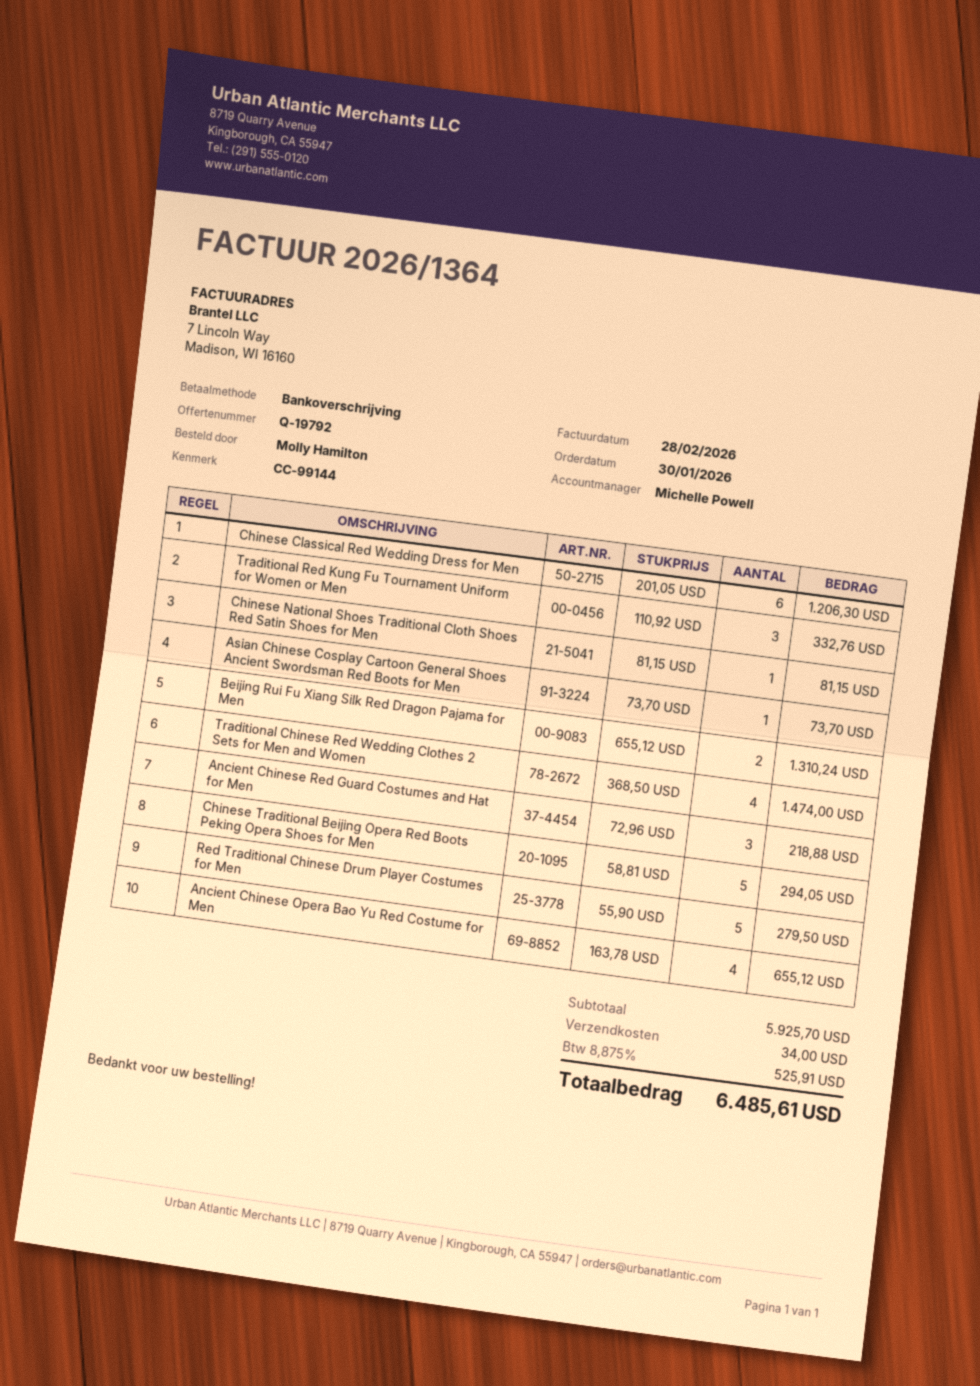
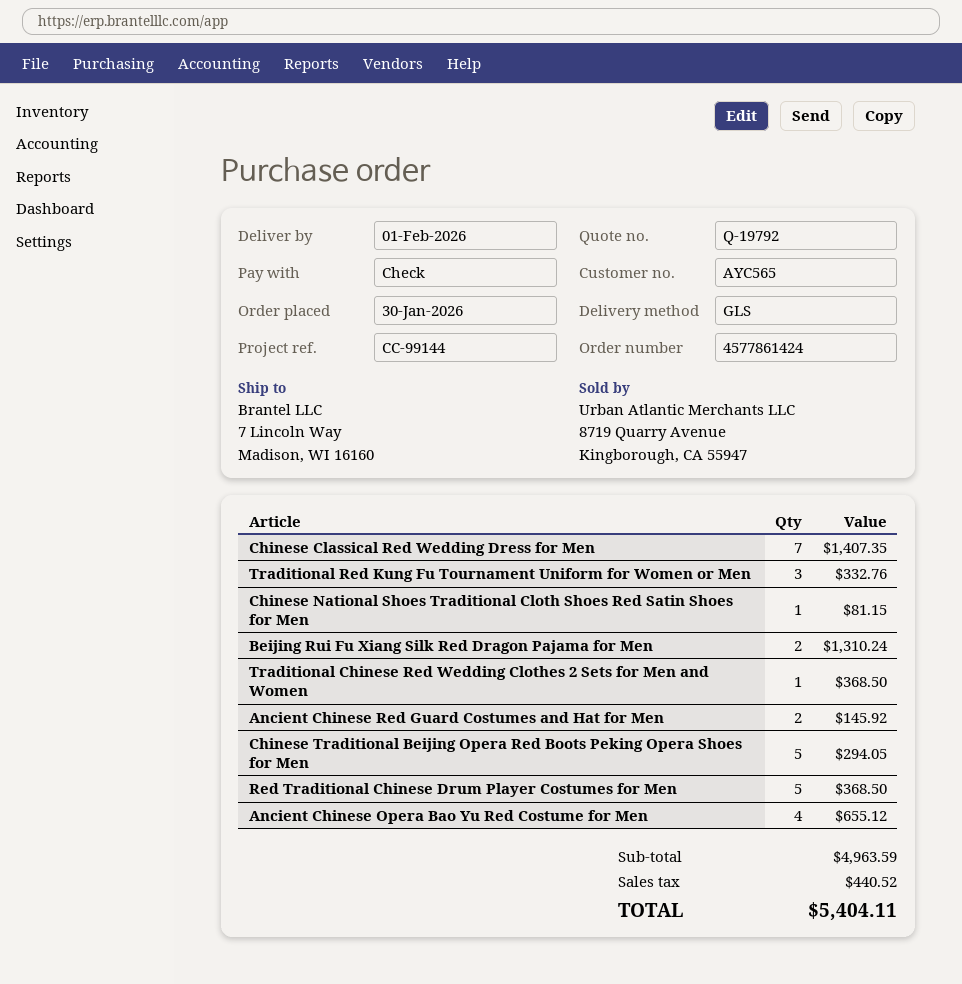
payment method: bank transfer -> cheque
Chinese Classical Red Wedding Dress for Men: 6 for 1206.30 -> 7 for 1407.35
Asian Chinese Cosplay Cartoon General Shoes Ancient Swordsman Red Boots for Men: 1 for 73.70 -> none
Traditional Chinese Red Wedding Clothes 2 Sets for Men and Women: 4 for 1474.00 -> 1 for 368.50
Ancient Chinese Red Guard Costumes and Hat for Men: 3 for 218.88 -> 2 for 145.92
Red Traditional Chinese Drum Player Costumes for Men: 5 for 279.50 -> 5 for 368.50
subtotal: 5925.70 -> 4963.59
shipping: 34.00 -> none
tax: 525.91 -> 440.52
total: 6485.61 -> 5404.11

